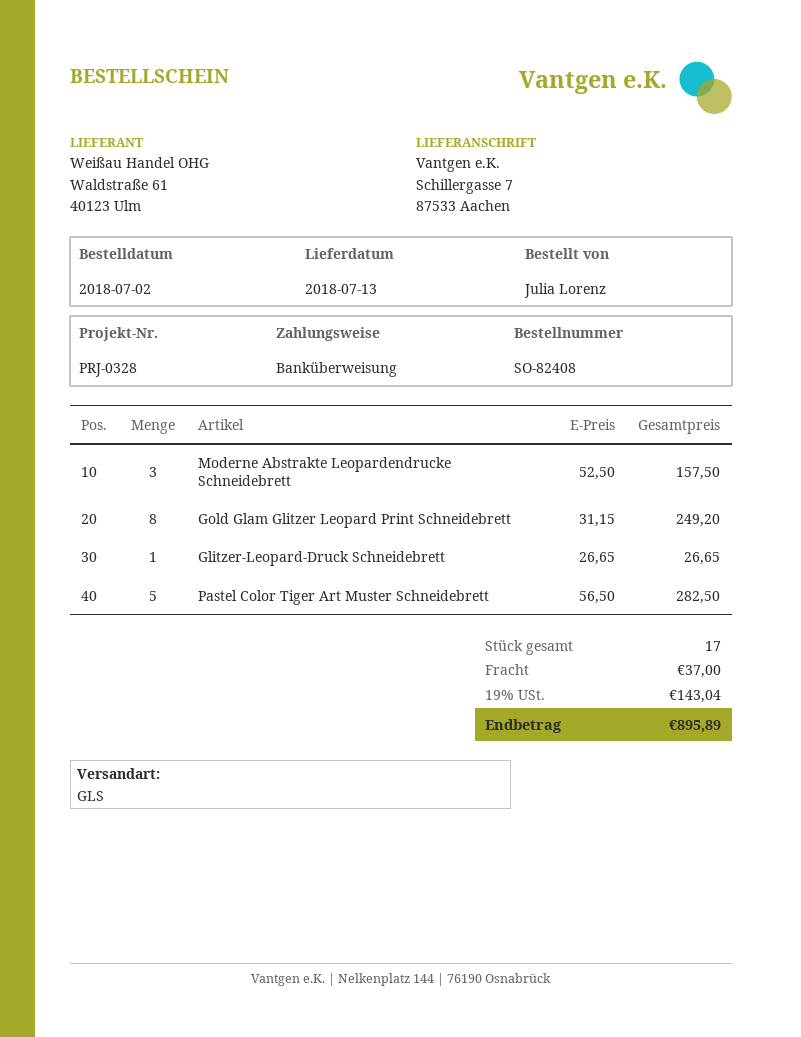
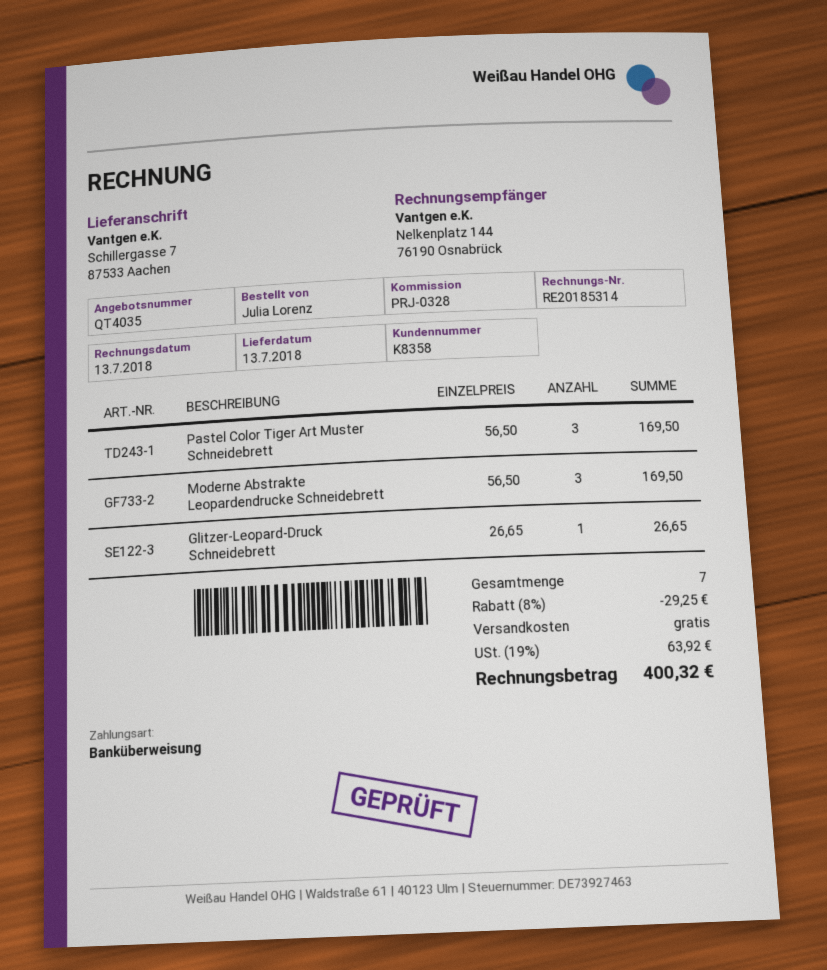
Moderne Abstrakte Leopardendrucke Schneidebrett: 3 x 52.50 = 157.50 -> 3 x 56.50 = 169.50
Gold Glam Glitzer Leopard Print Schneidebrett: 8 x 31.15 = 249.20 -> none
Pastel Color Tiger Art Muster Schneidebrett: 5 x 56.50 = 282.50 -> 3 x 56.50 = 169.50
total quantity: 17 -> 7
discount: none -> 8% = 29.25
shipping: 37.00 -> 0.00
tax: 19% = 143.04 -> 19% = 63.92
total: 895.89 -> 400.32

